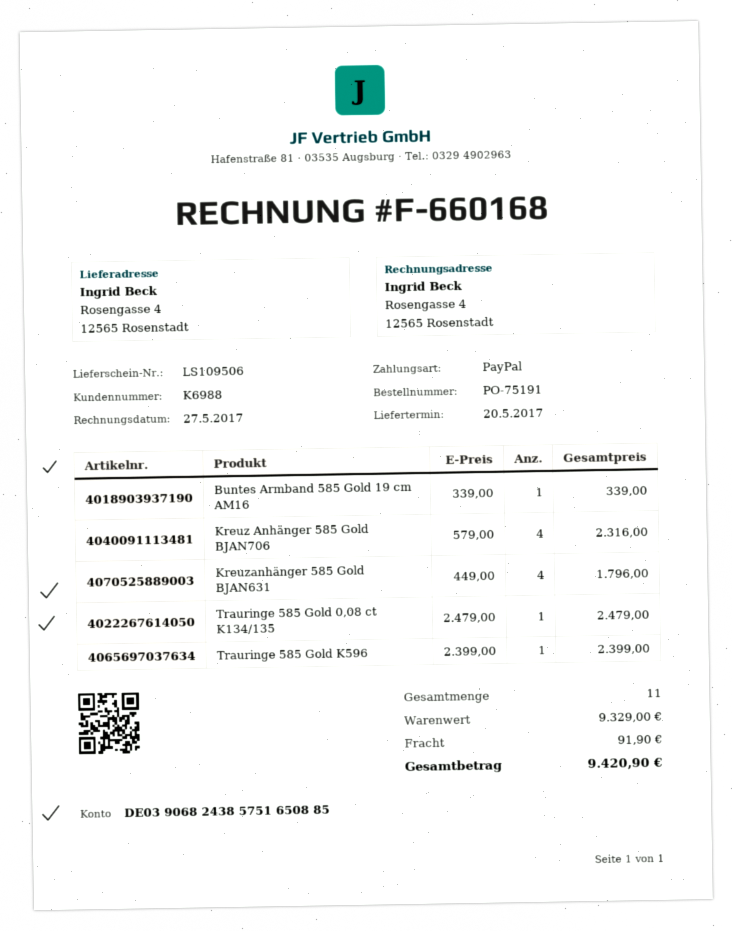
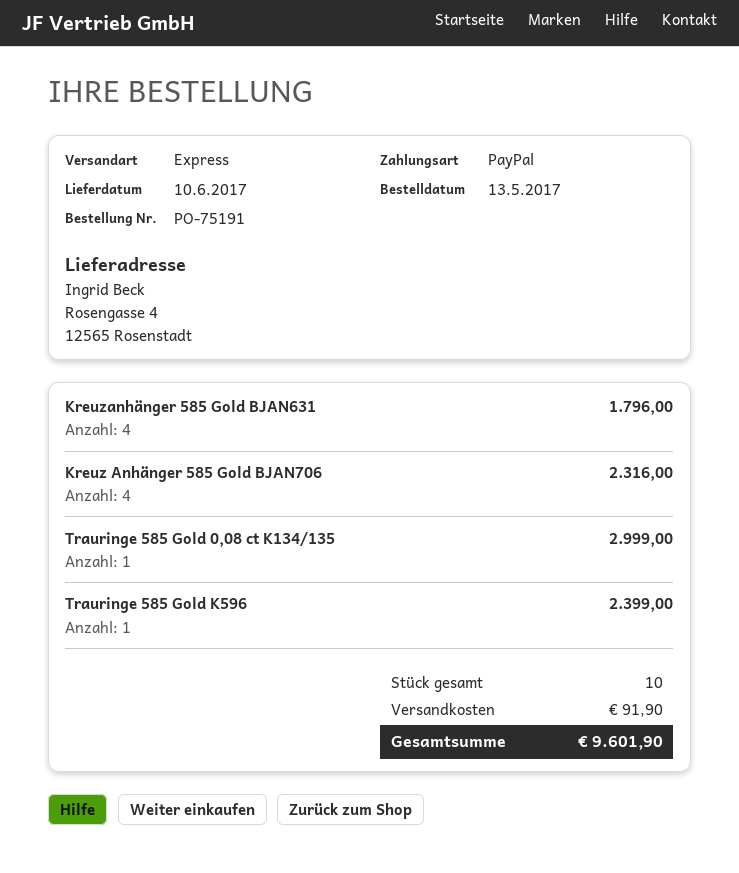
delivery date: 2017-05-20 -> 2017-06-10
Buntes Armband 585 Gold 19 cm AM16: 1 for 339.00 -> none
Trauringe 585 Gold 0,08 ct K134/135: 1 for 2479.00 -> 1 for 2999.00
total quantity: 11 -> 10
total: 9420.90 -> 9601.90

